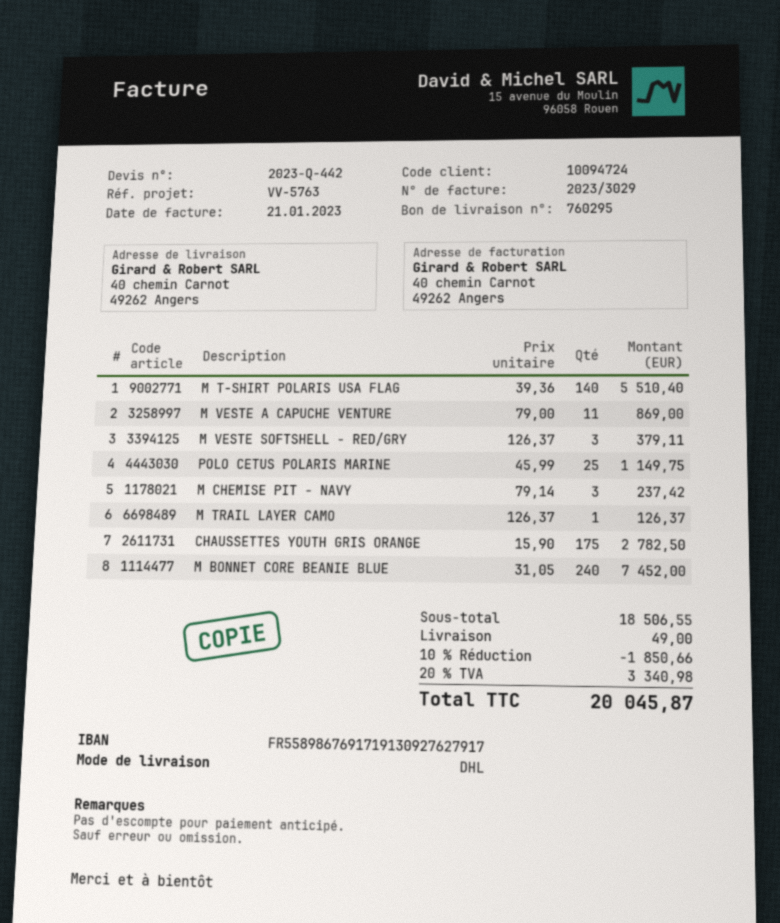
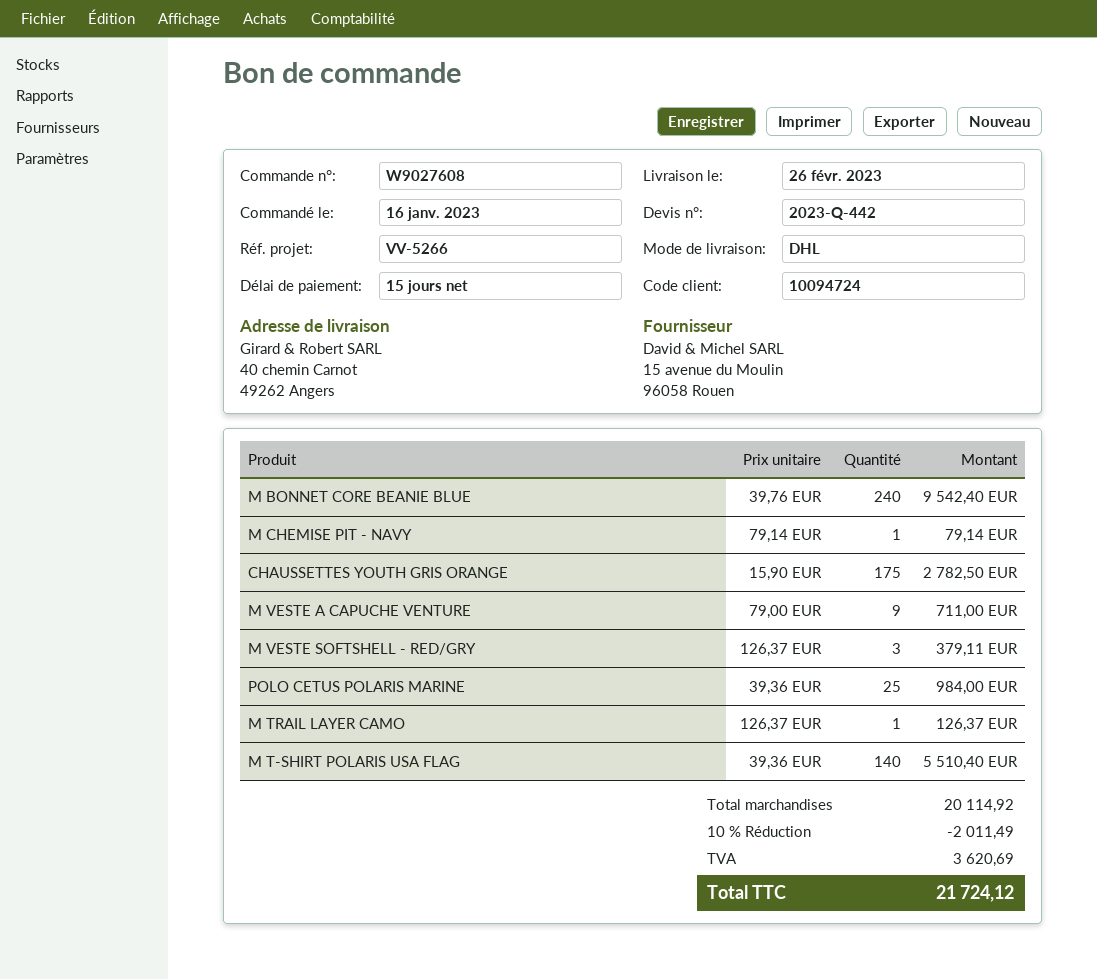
reference: VV-5763 -> VV-5266
M VESTE A CAPUCHE VENTURE: 11 x 79.00 = 869.00 -> 9 x 79.00 = 711.00
POLO CETUS POLARIS MARINE: 25 x 45.99 = 1149.75 -> 25 x 39.36 = 984.00
M CHEMISE PIT - NAVY: 3 x 79.14 = 237.42 -> 1 x 79.14 = 79.14
M BONNET CORE BEANIE BLUE: 240 x 31.05 = 7452.00 -> 240 x 39.76 = 9542.40
subtotal: 18506.55 -> 20114.92
discount: 10% = 1850.66 -> 10% = 2011.49
shipping: 49.00 -> none
tax: 3340.98 -> 3620.69
total: 20045.87 -> 21724.12

